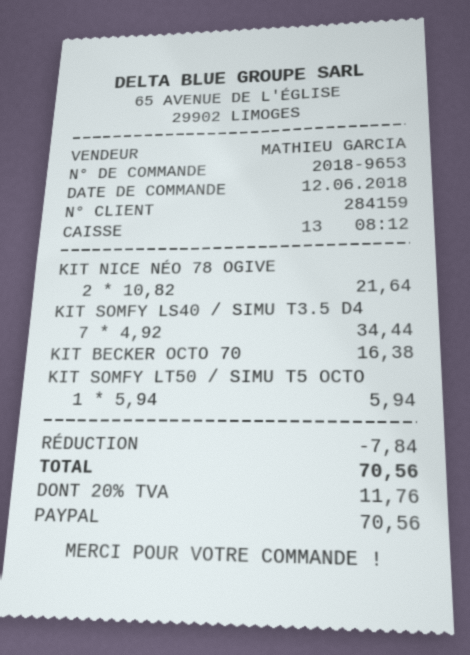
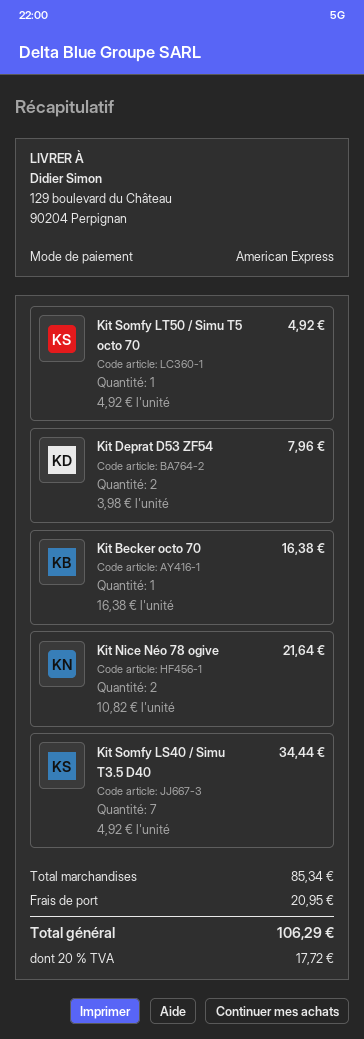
payment method: PayPal -> American Express
KIT SOMFY LT50 / SIMU T5 OCTO: 1 x 5.94 = 5.94 -> 1 x 4.92 = 4.92
Kit Deprat D53 ZF54: none -> 2 x 3.98 = 7.96
discount: 7.84 -> none
shipping: none -> 20.95
tax: 20% = 11.76 -> 20% = 17.72
total: 70.56 -> 106.29

